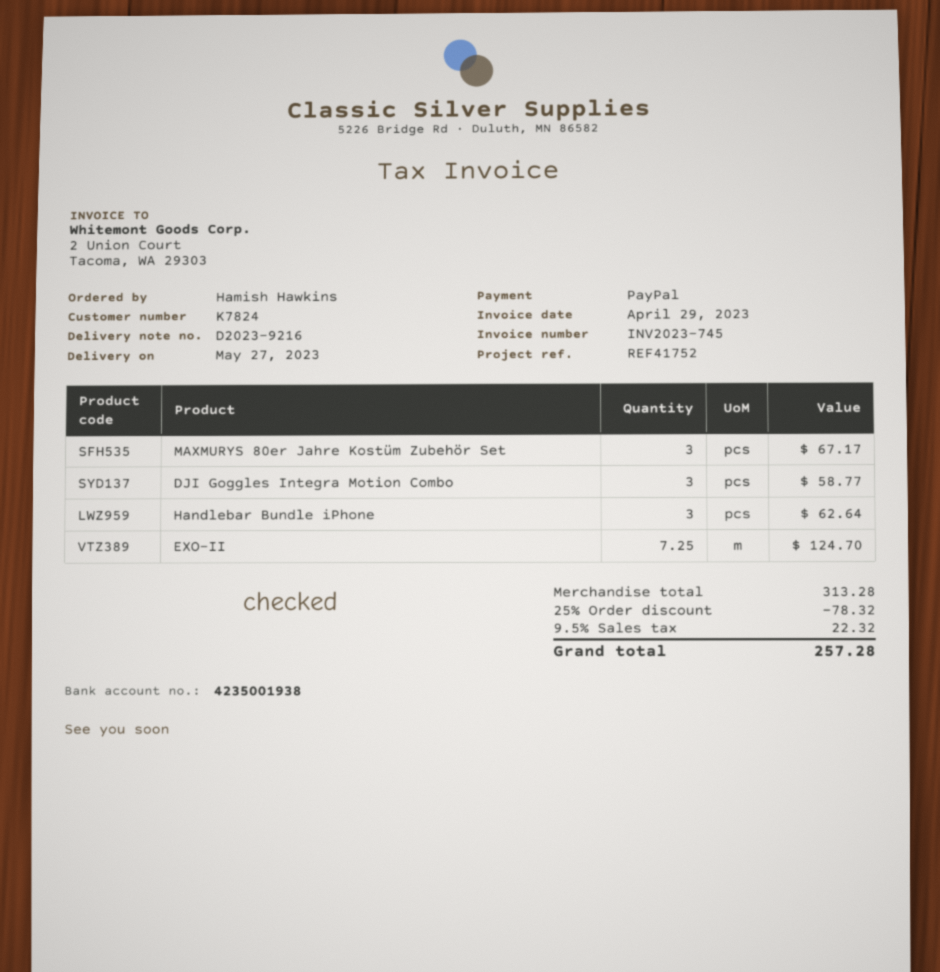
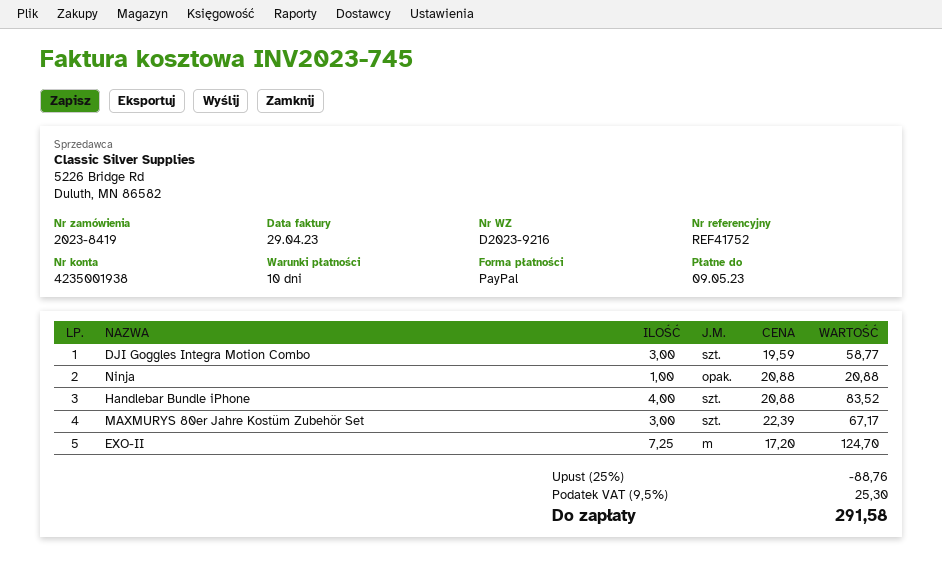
Handlebar Bundle iPhone: 3 for 62.64 -> 4 for 83.52
Ninja: none -> 1 for 20.88
discount: 25% = 78.32 -> 25% = 88.76
tax: 9.5% = 22.32 -> 9.5% = 25.30
total: 257.28 -> 291.58

